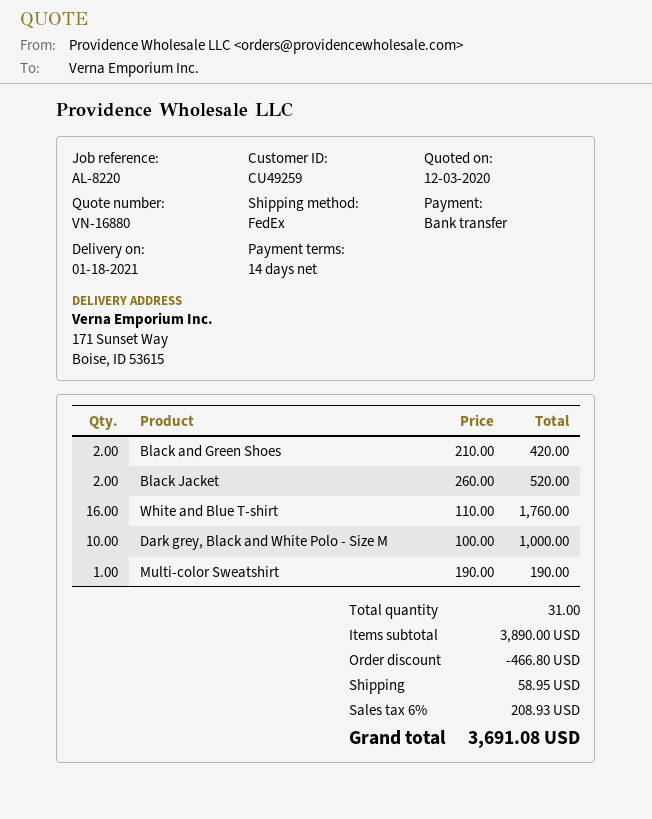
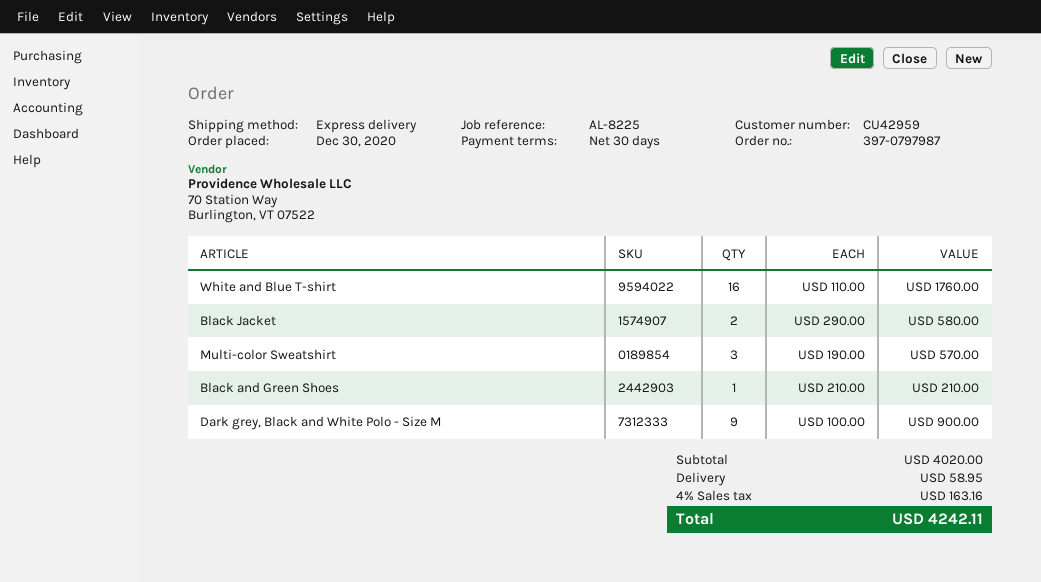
payment terms: 14 days -> 30 days
customer number: CU49259 -> CU42959
reference: AL-8220 -> AL-8225
shipping method: FedEx -> express
Black and Green Shoes: 2 x 210.00 = 420.00 -> 1 x 210.00 = 210.00
Black Jacket: 2 x 260.00 = 520.00 -> 2 x 290.00 = 580.00
Dark grey, Black and White Polo - Size M: 10 x 100.00 = 1000.00 -> 9 x 100.00 = 900.00
Multi-color Sweatshirt: 1 x 190.00 = 190.00 -> 3 x 190.00 = 570.00
subtotal: 3890.00 -> 4020.00
discount: 466.80 -> none
tax: 6% = 208.93 -> 4% = 163.16
total: 3691.08 -> 4242.11

